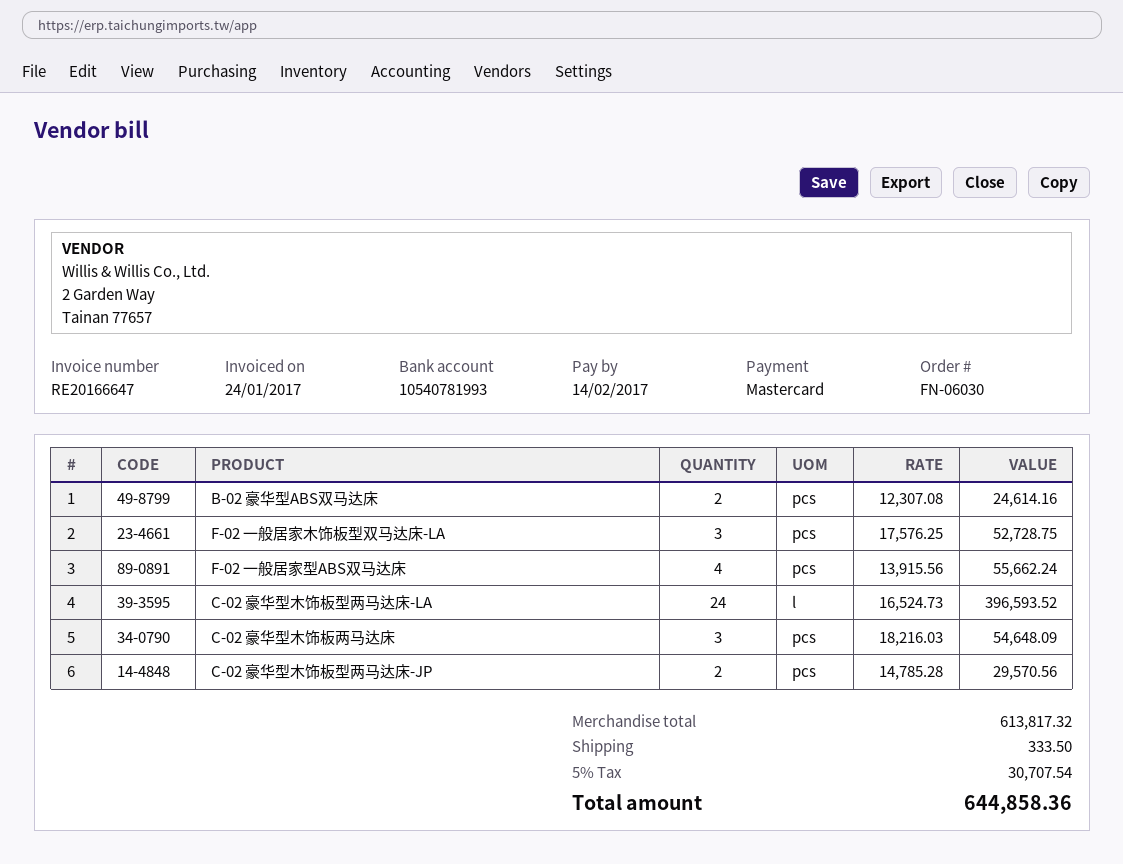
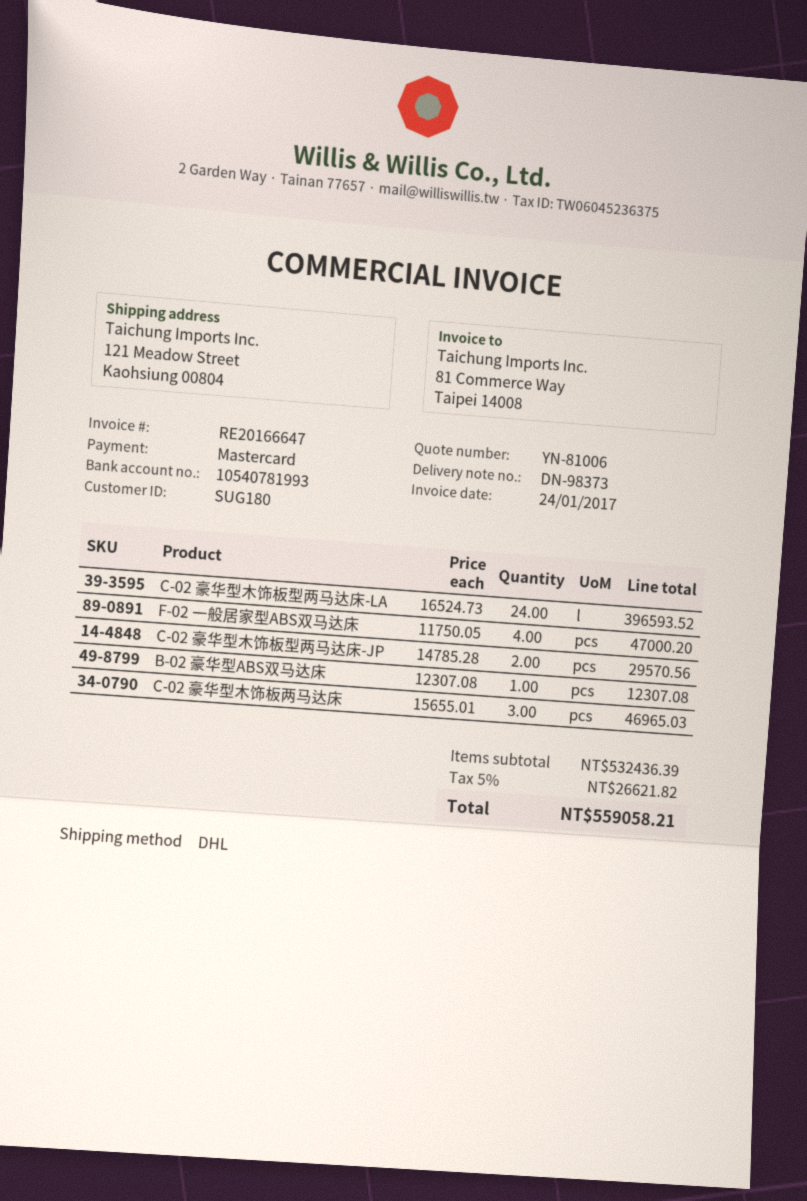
B-02 豪华型ABS双马达床: 2 x 12307.08 = 24614.16 -> 1 x 12307.08 = 12307.08
F-02 一般居家木饰板型双马达床-LA: 3 x 17576.25 = 52728.75 -> none
F-02 一般居家型ABS双马达床: 4 x 13915.56 = 55662.24 -> 4 x 11750.05 = 47000.20
C-02 豪华型木饰板两马达床: 3 x 18216.03 = 54648.09 -> 3 x 15655.01 = 46965.03
subtotal: 613817.32 -> 532436.39
shipping: 333.50 -> none
tax: 5% = 30707.54 -> 5% = 26621.82
total: 644858.36 -> 559058.21

